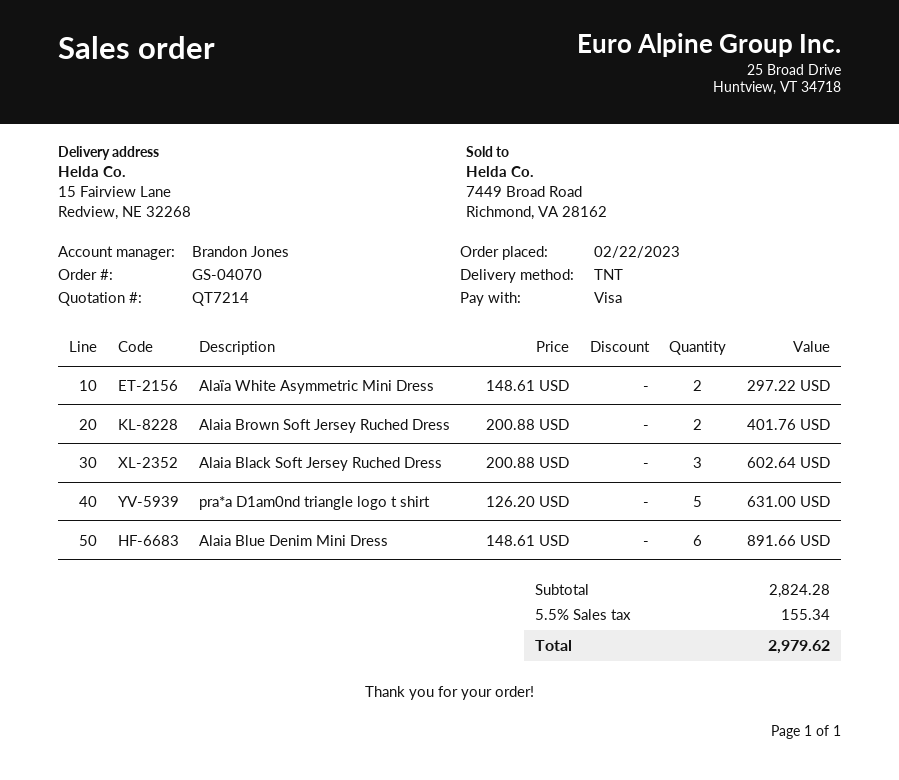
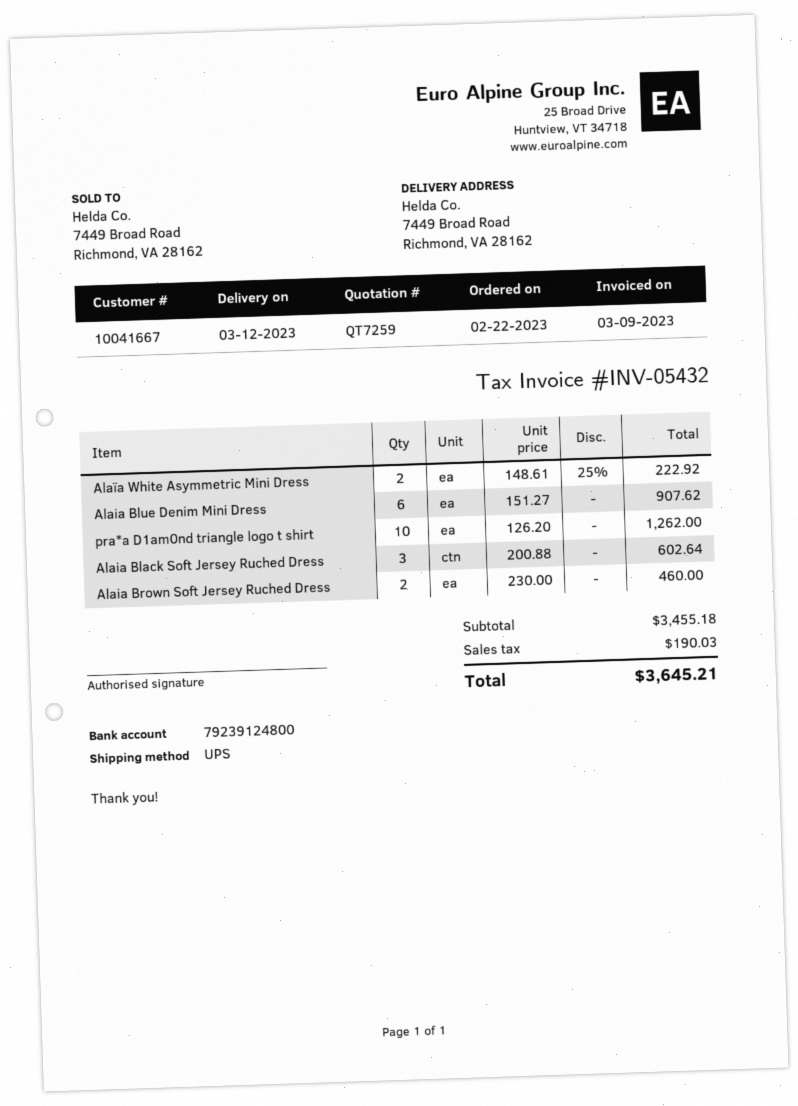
quote number: QT7214 -> QT7259
shipping method: TNT -> UPS
ship to: 15 Fairview Lane, Redview, NE 32268 -> 7449 Broad Road, Richmond, VA 28162
Alaïa White Asymmetric Mini Dress: 2 x 148.61 = 297.22 -> 2 x 148.61 - 25% = 222.92
Alaia Brown Soft Jersey Ruched Dress: 2 x 200.88 = 401.76 -> 2 x 230.00 = 460.00
pra*a D1am0nd triangle logo t shirt: 5 x 126.20 = 631.00 -> 10 x 126.20 = 1262.00
Alaia Blue Denim Mini Dress: 6 x 148.61 = 891.66 -> 6 x 151.27 = 907.62
subtotal: 2824.28 -> 3455.18
tax: 155.34 -> 190.03
total: 2979.62 -> 3645.21

